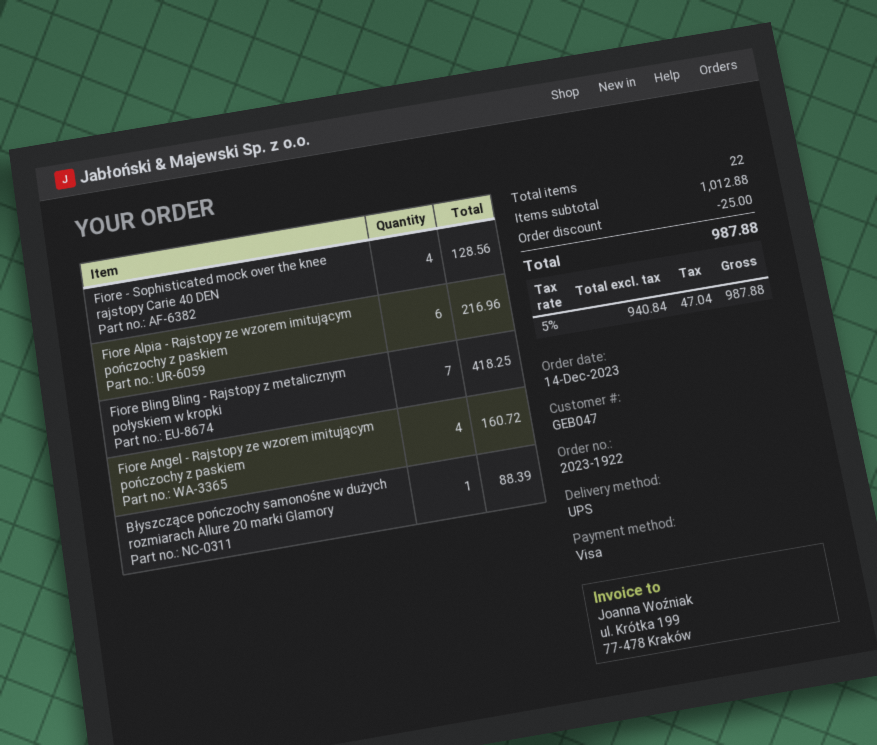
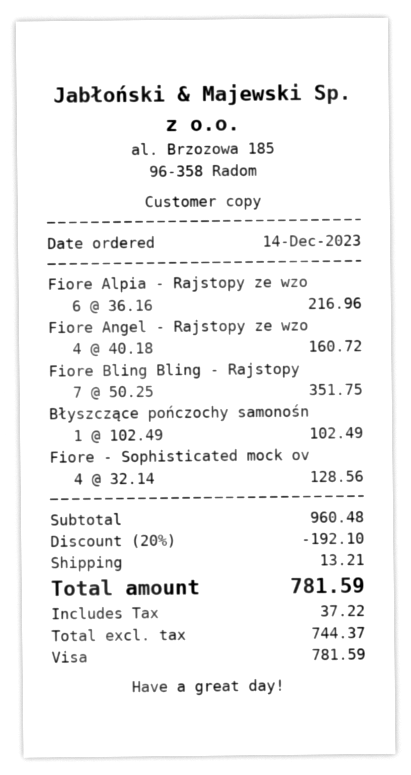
Fiore Bling Bling - Rajstopy z metalicznym połyskiem w kropki: 7 for 418.25 -> 7 for 351.75
Błyszczące pończochy samonośne w dużych rozmiarach Allure 20 marki Glamory: 1 for 88.39 -> 1 for 102.49
subtotal: 1012.88 -> 960.48
discount: 25.00 -> 192.10
shipping: none -> 13.21
net: 940.84 -> 744.37
tax: 47.04 -> 37.22
total: 987.88 -> 781.59

